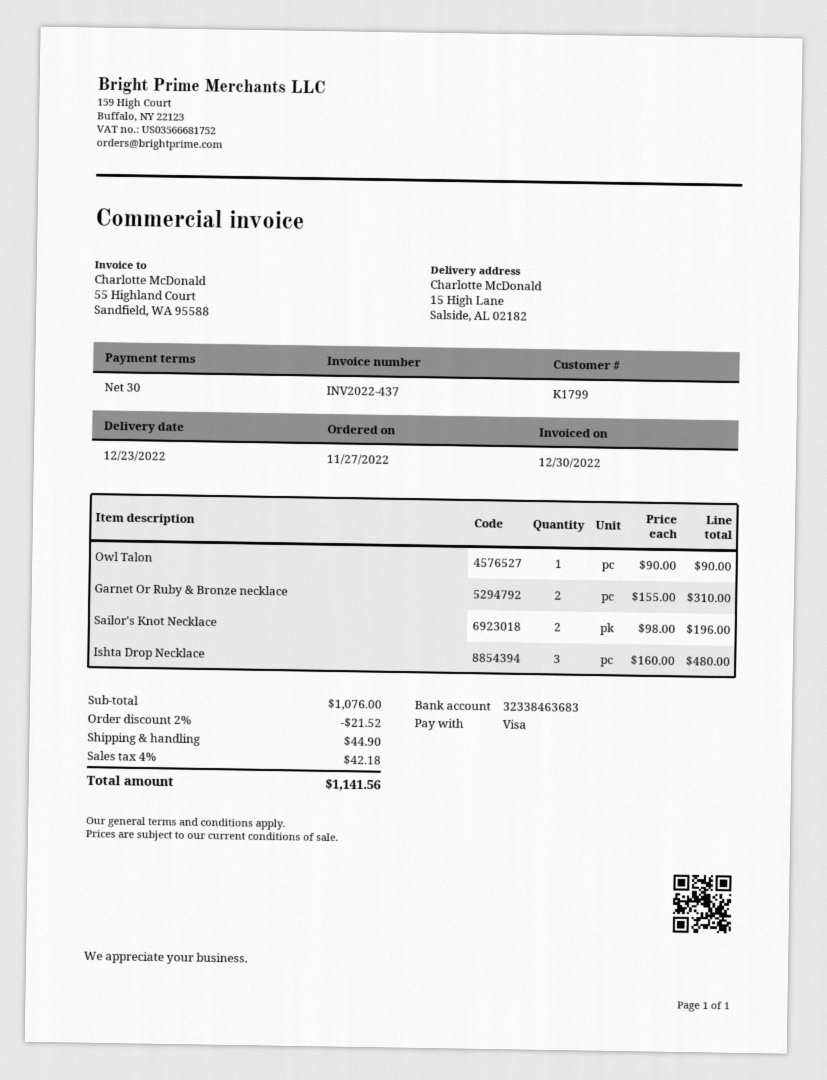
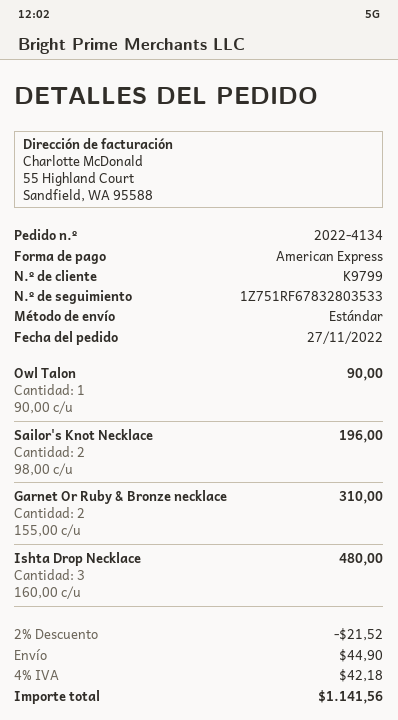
customer number: K1799 -> K9799
payment method: Visa -> American Express

